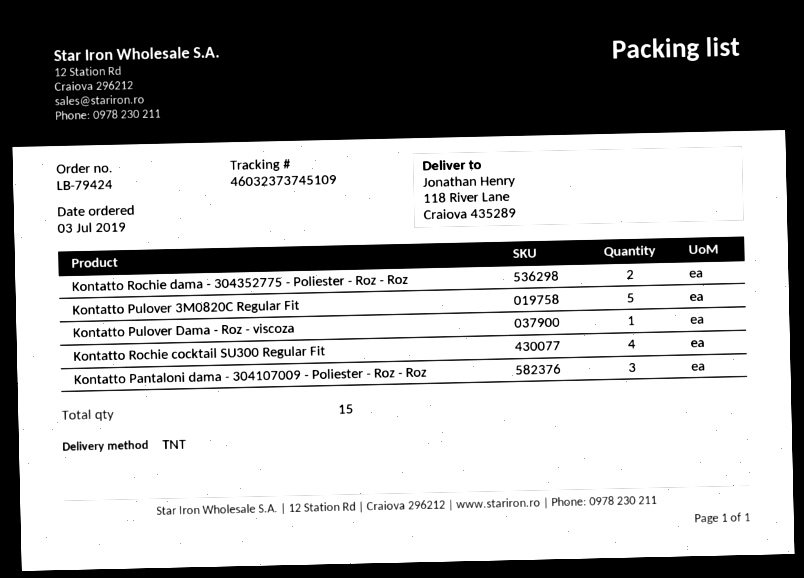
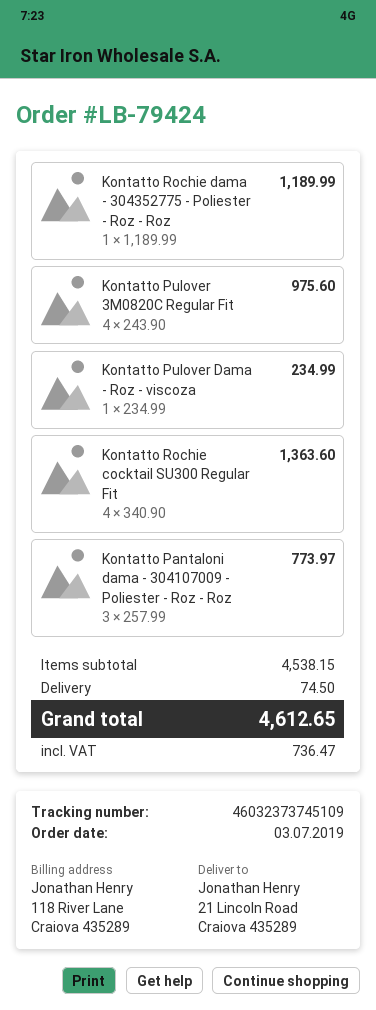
ship to: 118 River Lane, Craiova 435289 -> 21 Lincoln Road, Craiova 435289
Kontatto Rochie dama - 304352775 - Poliester - Roz - Roz: 2 -> 1
Kontatto Pulover 3M0820C Regular Fit: 5 -> 4

